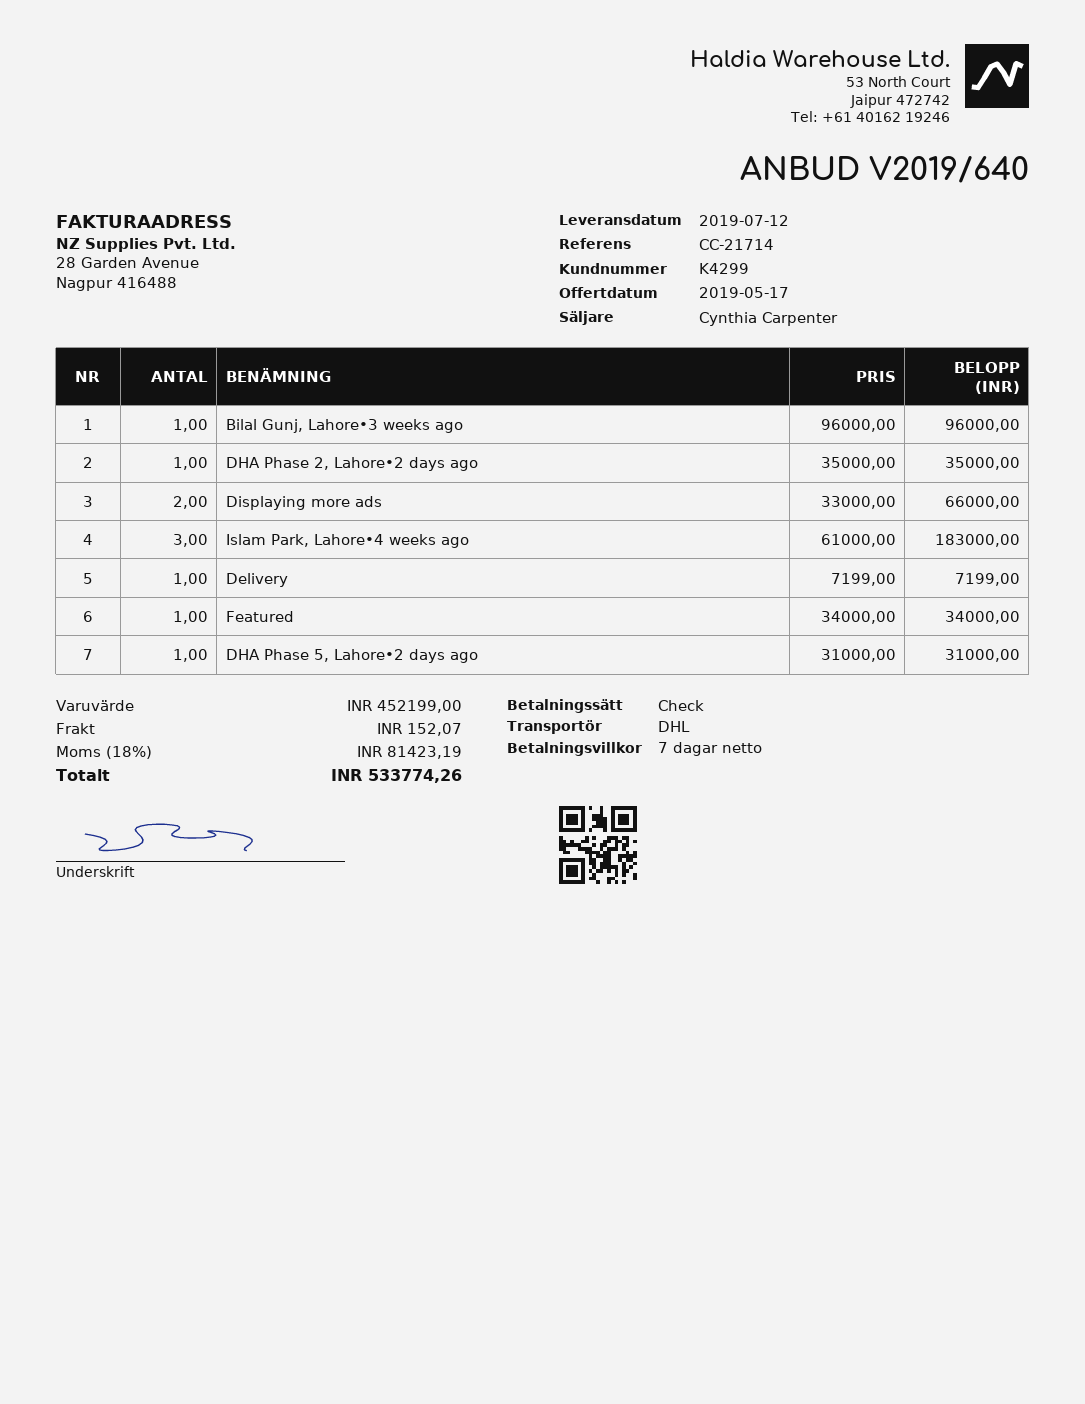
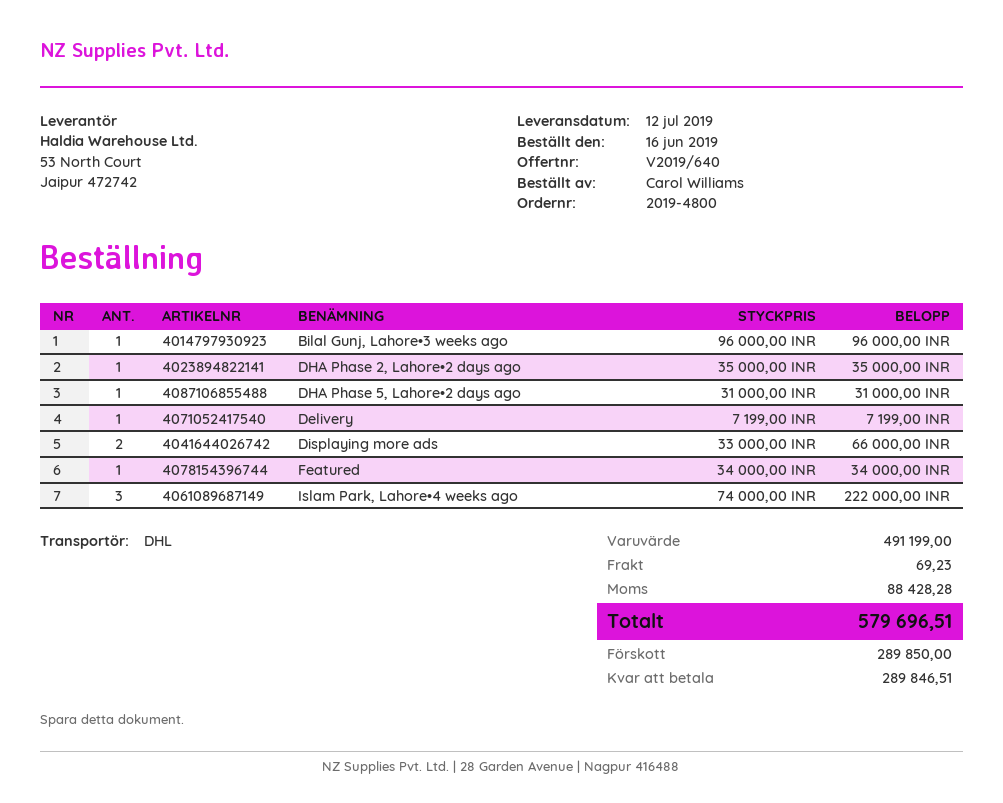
Islam Park, Lahore•4 weeks ago: 3 x 61000.00 = 183000.00 -> 3 x 74000.00 = 222000.00
subtotal: 452199.00 -> 491199.00
shipping: 152.07 -> 69.23
tax: 81423.19 -> 88428.28
total: 533774.26 -> 579696.51

